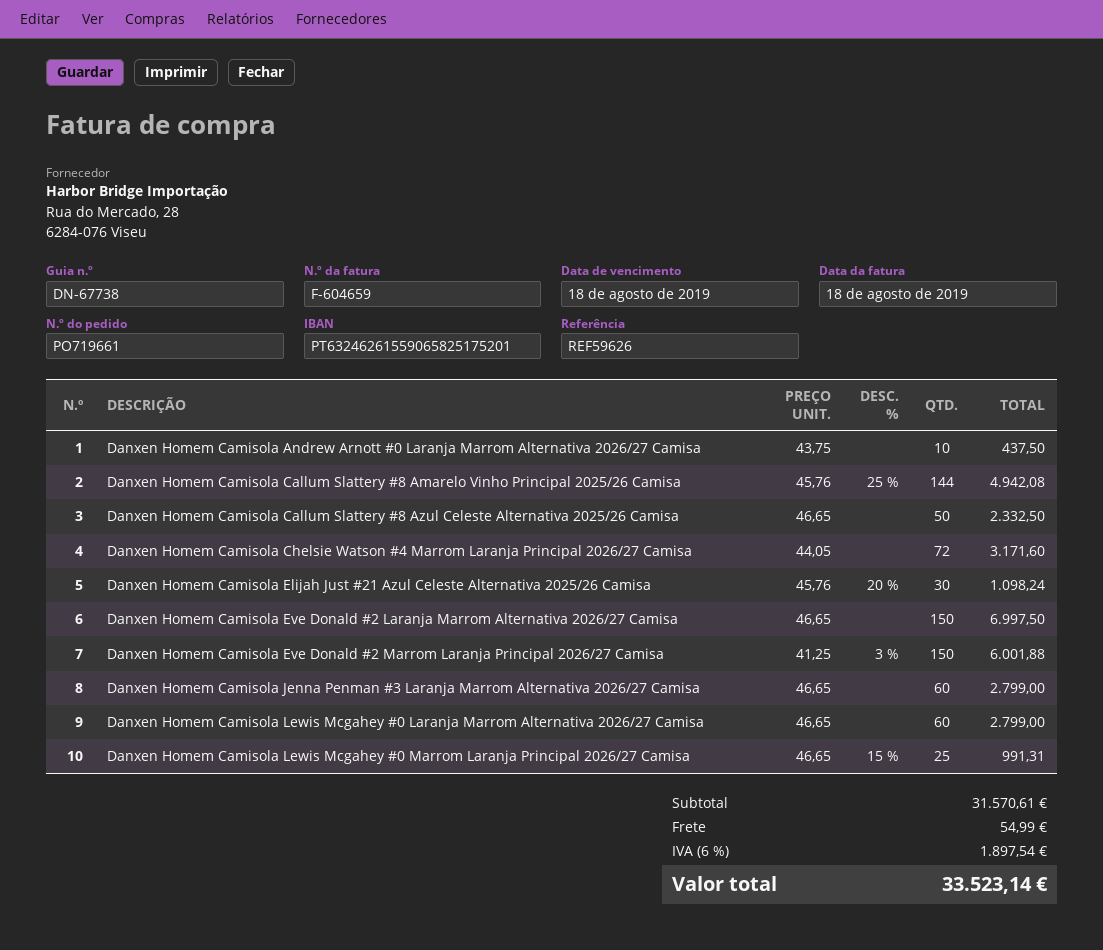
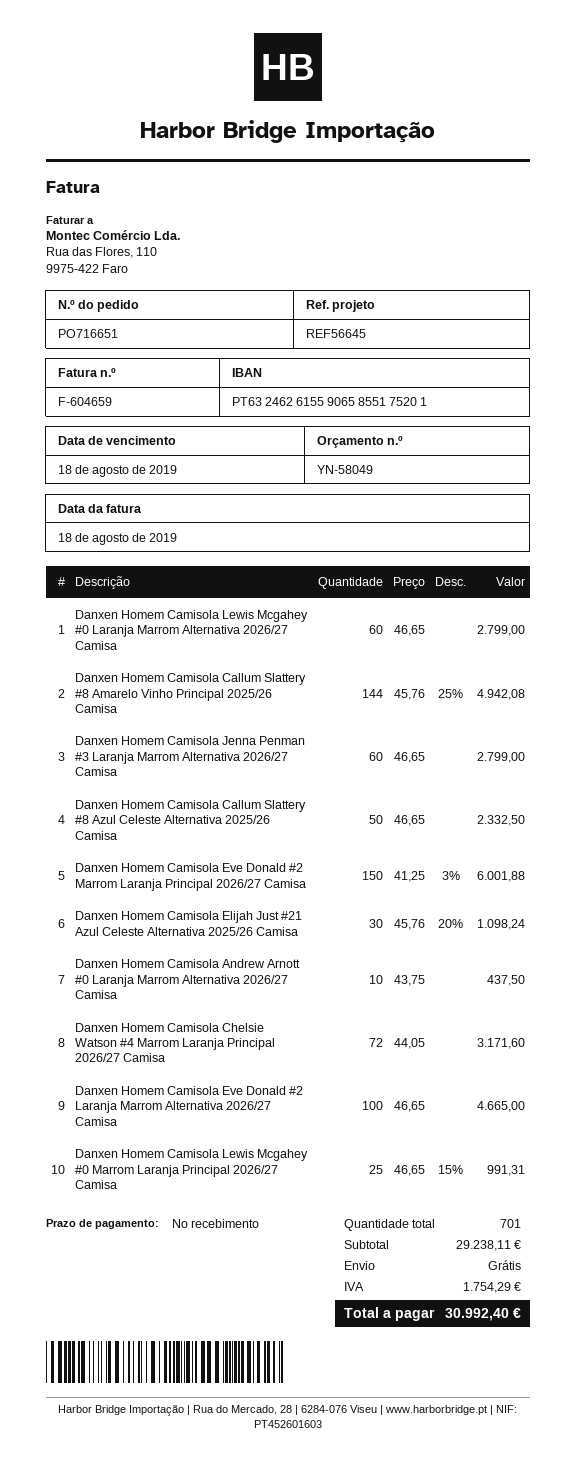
order number: PO719661 -> PO716651
reference: REF59626 -> REF56645
bank account: PT63246261559065825175201 -> PT63246261559065855175201
Danxen Homem Camisola Eve Donald #2 Laranja Marrom Alternativa 2026/27 Camisa: 150 x 46.65 = 6997.50 -> 100 x 46.65 = 4665.00
subtotal: 31570.61 -> 29238.11
shipping: 54.99 -> 0.00
tax: 1897.54 -> 1754.29
total: 33523.14 -> 30992.40

